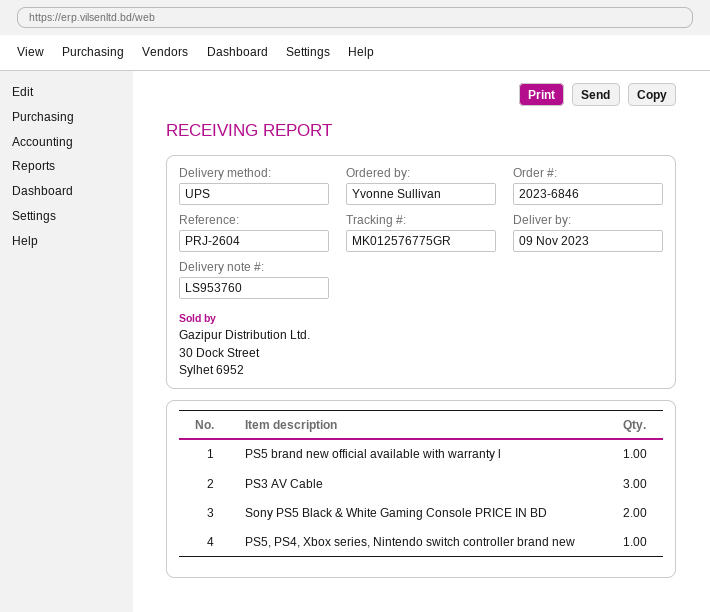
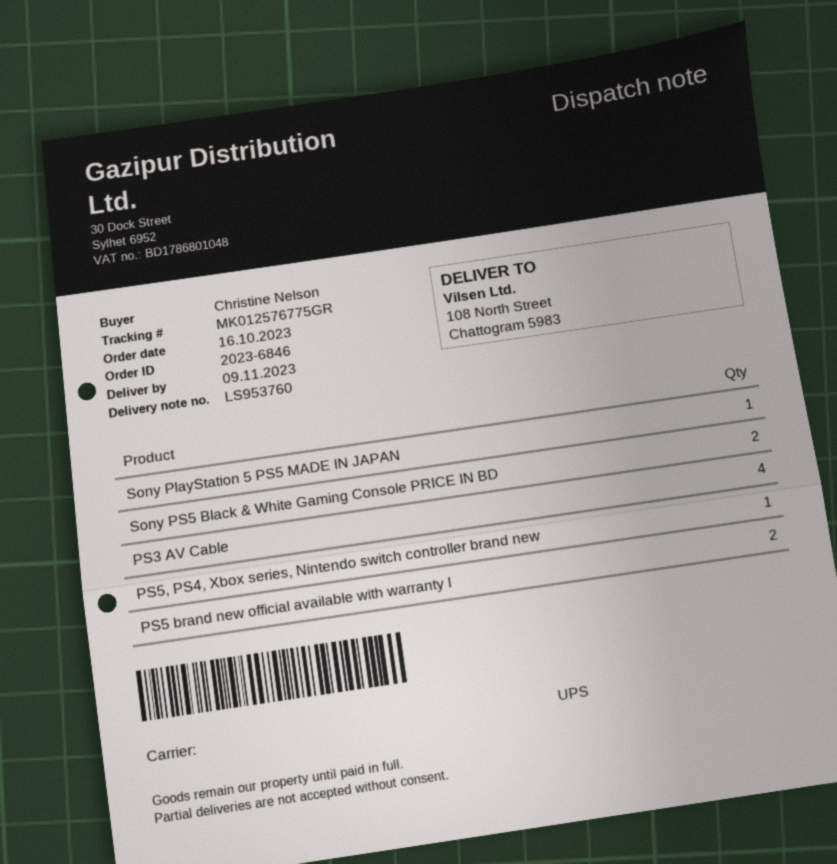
ordered by: Yvonne Sullivan -> Christine Nelson
PS5 brand new official available with warranty l: 1 -> 2
PS3 AV Cable: 3 -> 4
Sony PlayStation 5 PS5 MADE IN JAPAN: none -> 1

